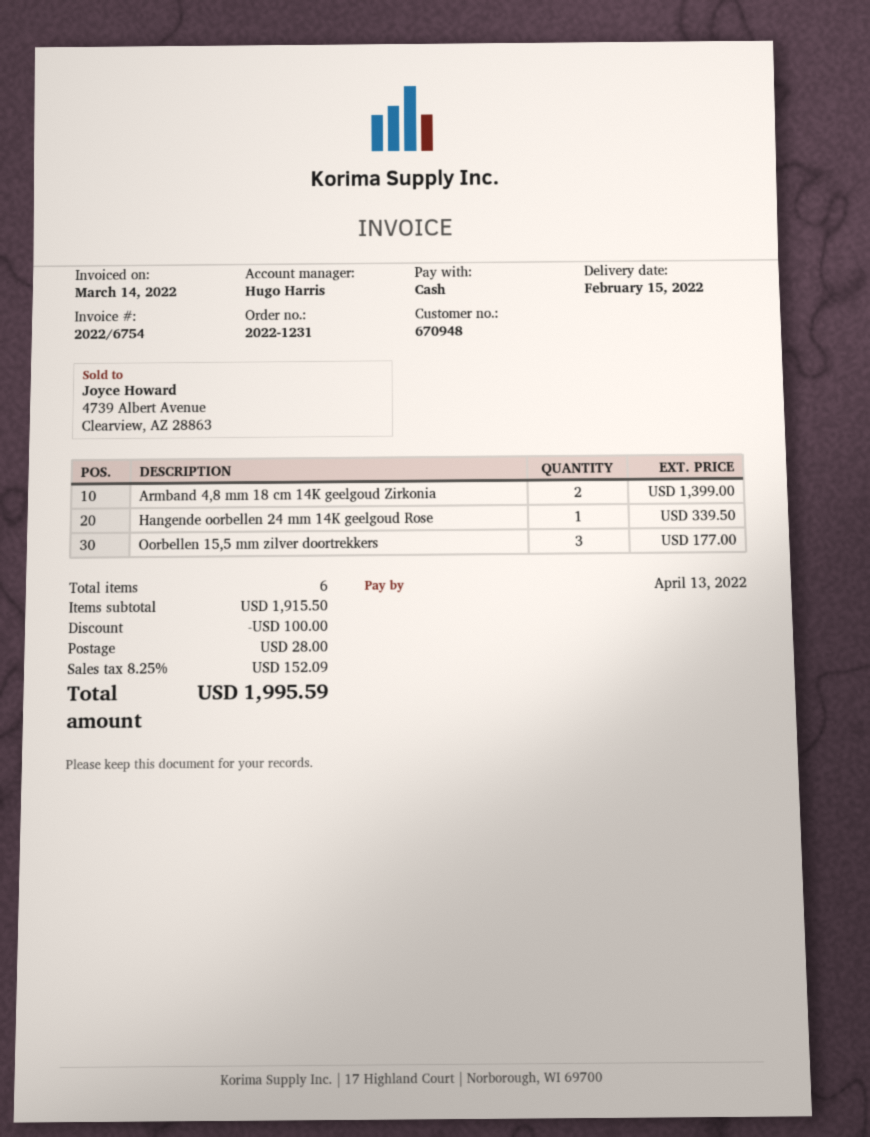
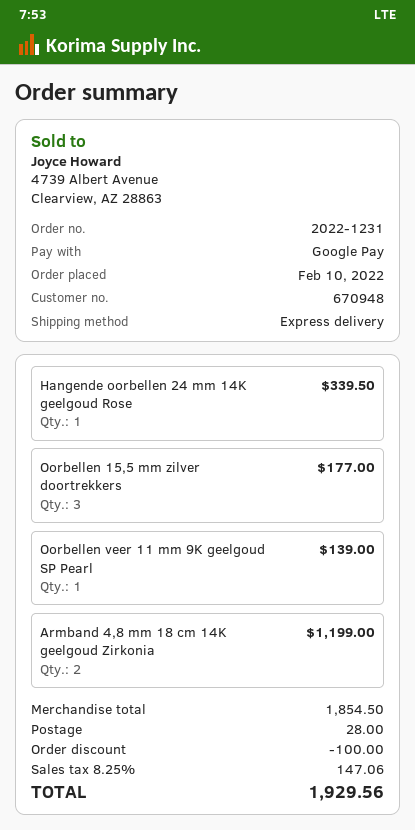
payment method: cash -> Google Pay
Armband 4,8 mm 18 cm 14K geelgoud Zirkonia: 2 for 1399.00 -> 2 for 1199.00
Oorbellen veer 11 mm 9K geelgoud SP Pearl: none -> 1 for 139.00
subtotal: 1915.50 -> 1854.50
tax: 8.25% = 152.09 -> 8.25% = 147.06
total: 1995.59 -> 1929.56

